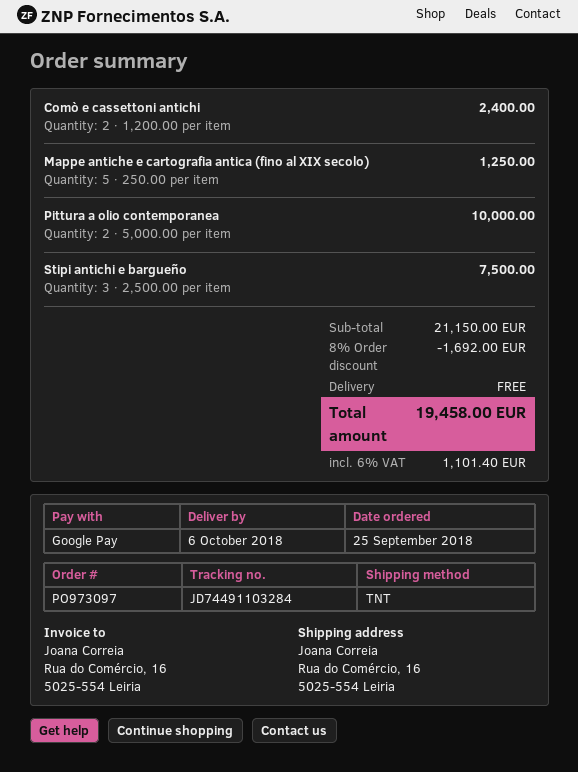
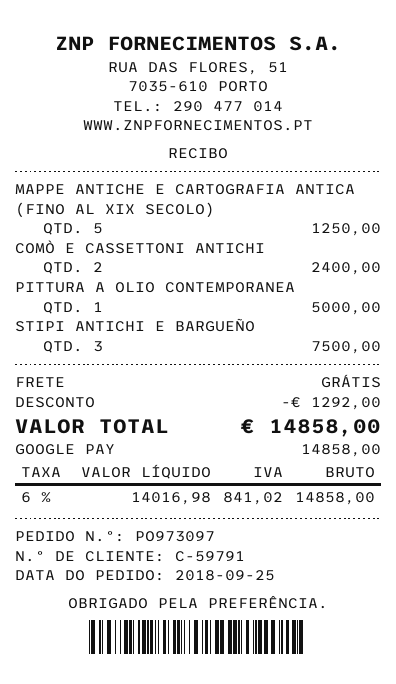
Pittura a olio contemporanea: 2 for 10000.00 -> 1 for 5000.00
discount: 1692.00 -> 1292.00
tax: 6% = 1101.40 -> 6% = 841.02
total: 19458.00 -> 14858.00

